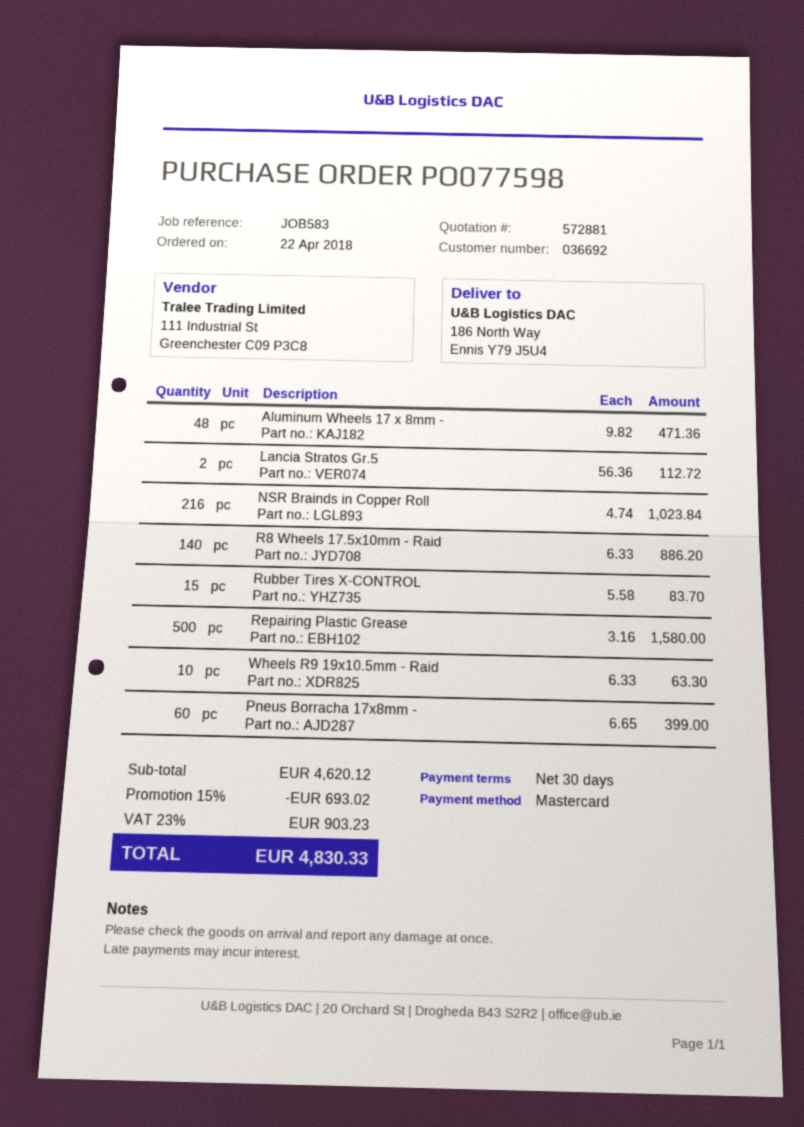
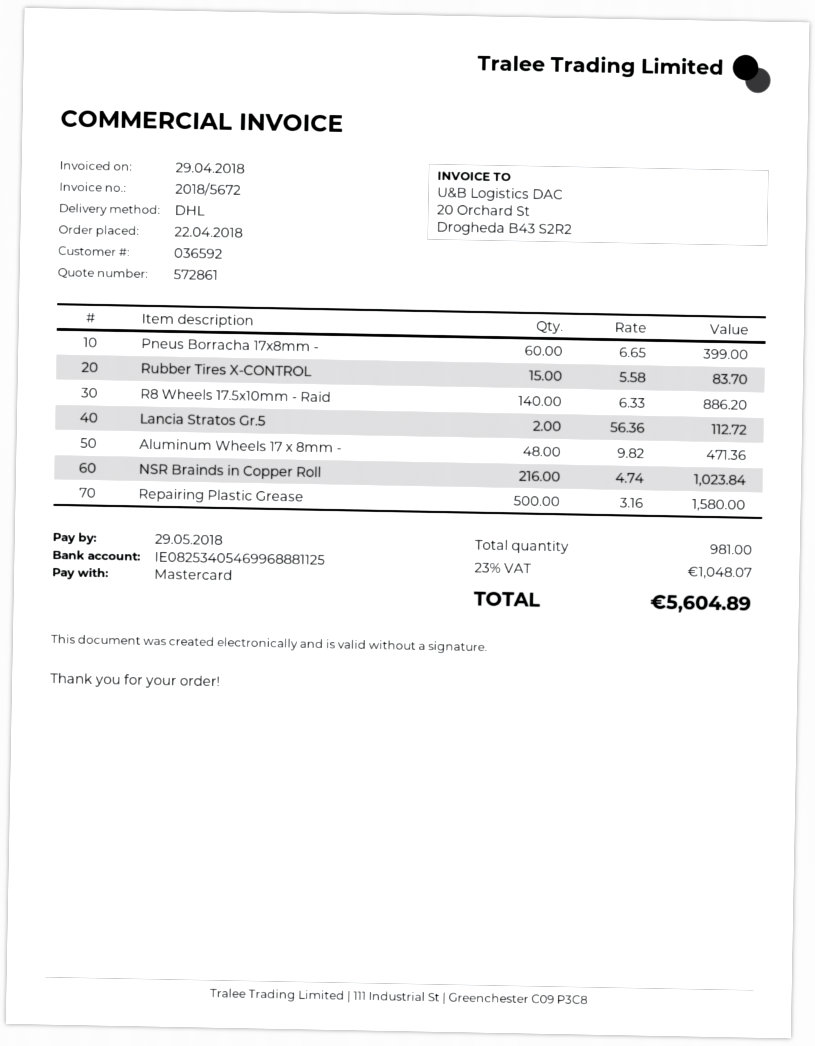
quote number: 572881 -> 572861
customer number: 036692 -> 036592
Wheels R9 19x10.5mm - Raid: 10 x 6.33 = 63.30 -> none
discount: 15% = 693.02 -> none
tax: 23% = 903.23 -> 23% = 1048.07
total: 4830.33 -> 5604.89

